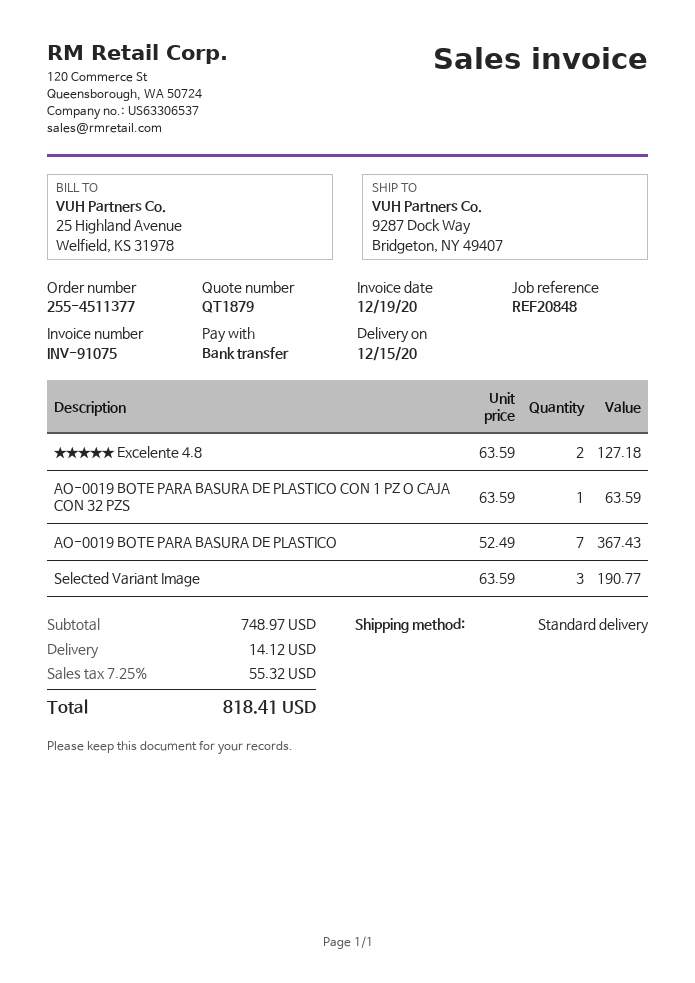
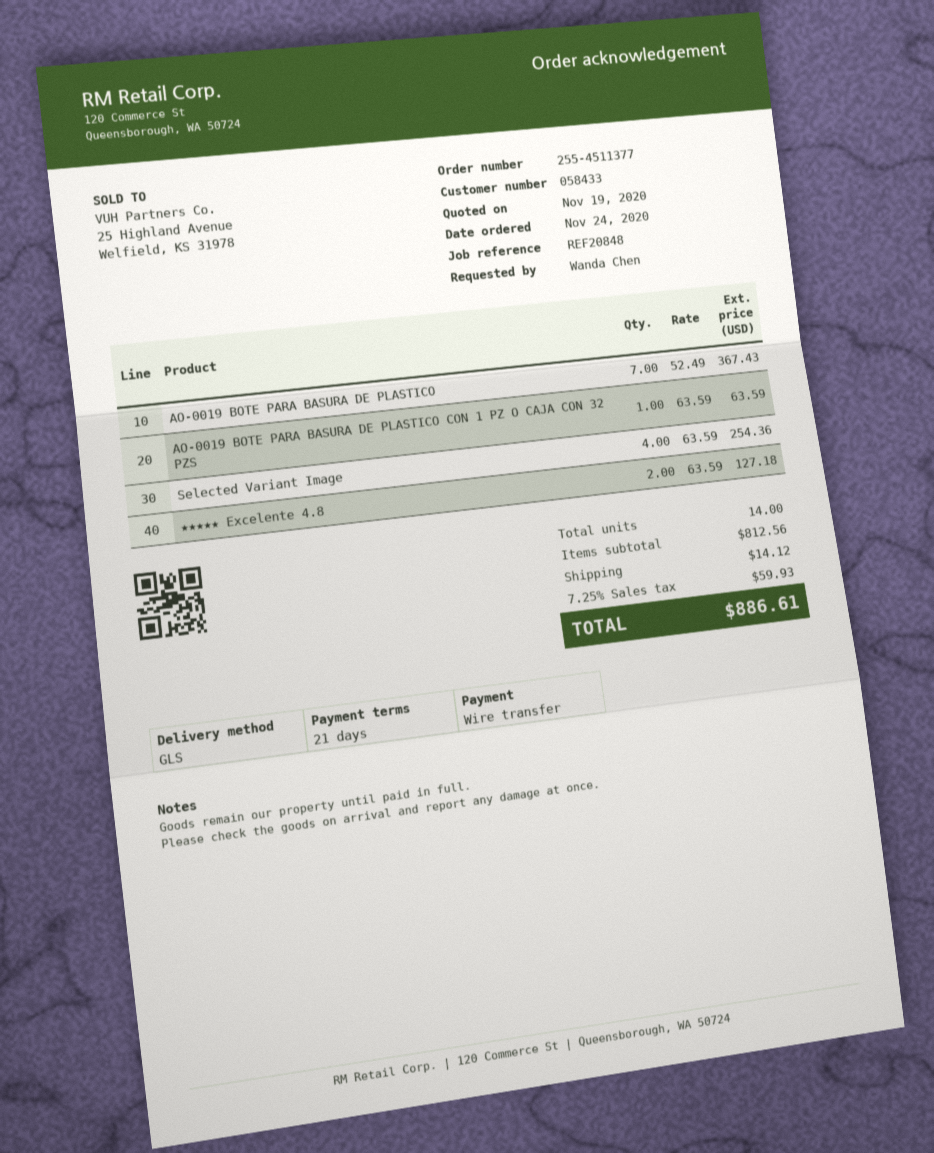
shipping method: standard -> GLS
Selected Variant Image: 3 x 63.59 = 190.77 -> 4 x 63.59 = 254.36
subtotal: 748.97 -> 812.56
tax: 7.25% = 55.32 -> 7.25% = 59.93
total: 818.41 -> 886.61

